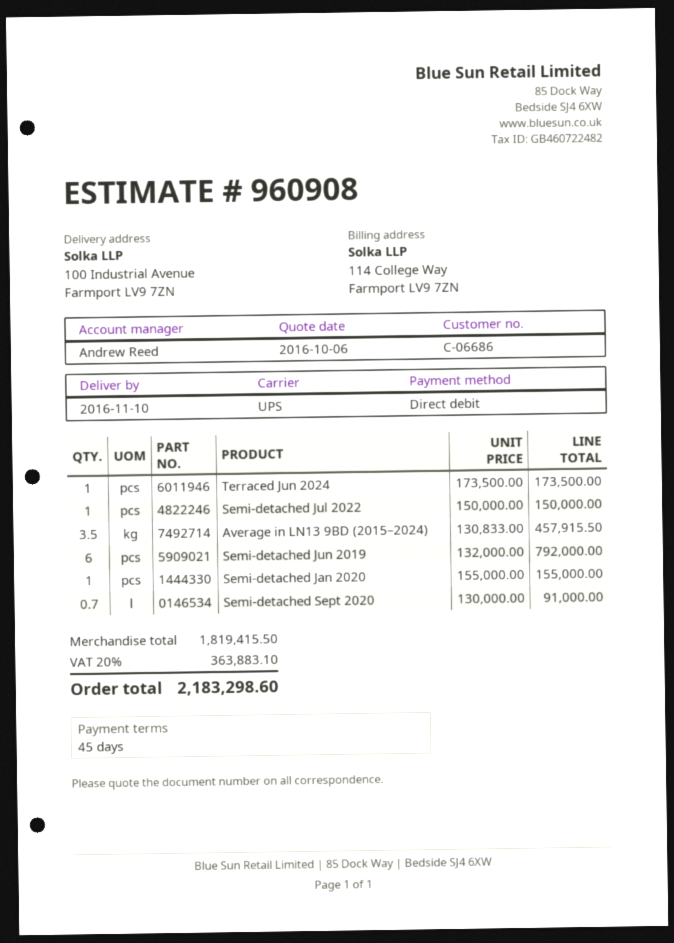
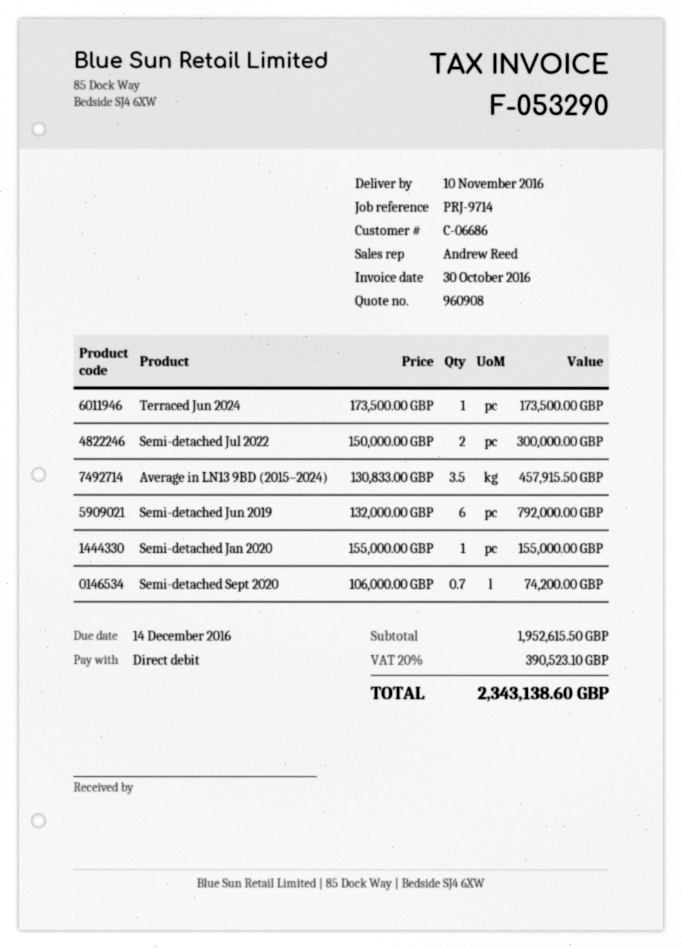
Semi-detached Jul 2022: 1 x 150000.00 = 150000.00 -> 2 x 150000.00 = 300000.00
Semi-detached Sept 2020: 0.7 x 130000.00 = 91000.00 -> 0.7 x 106000.00 = 74200.00
subtotal: 1819415.50 -> 1952615.50
tax: 20% = 363883.10 -> 20% = 390523.10
total: 2183298.60 -> 2343138.60

